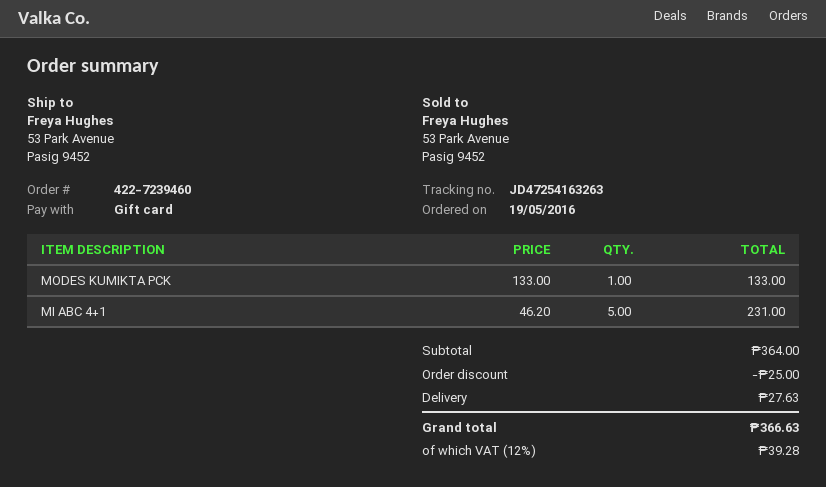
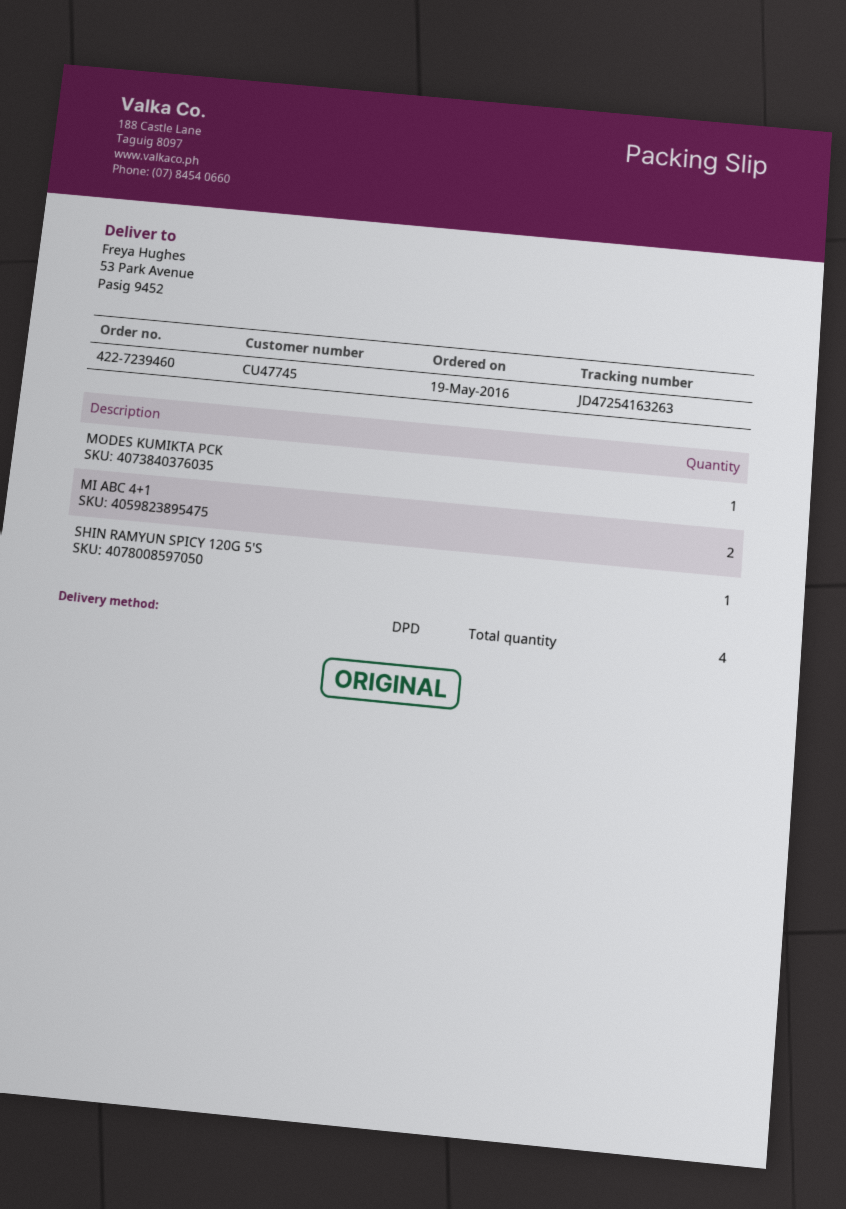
MI ABC 4+1: 5 -> 2
SHIN RAMYUN SPICY 120G 5'S: none -> 1

